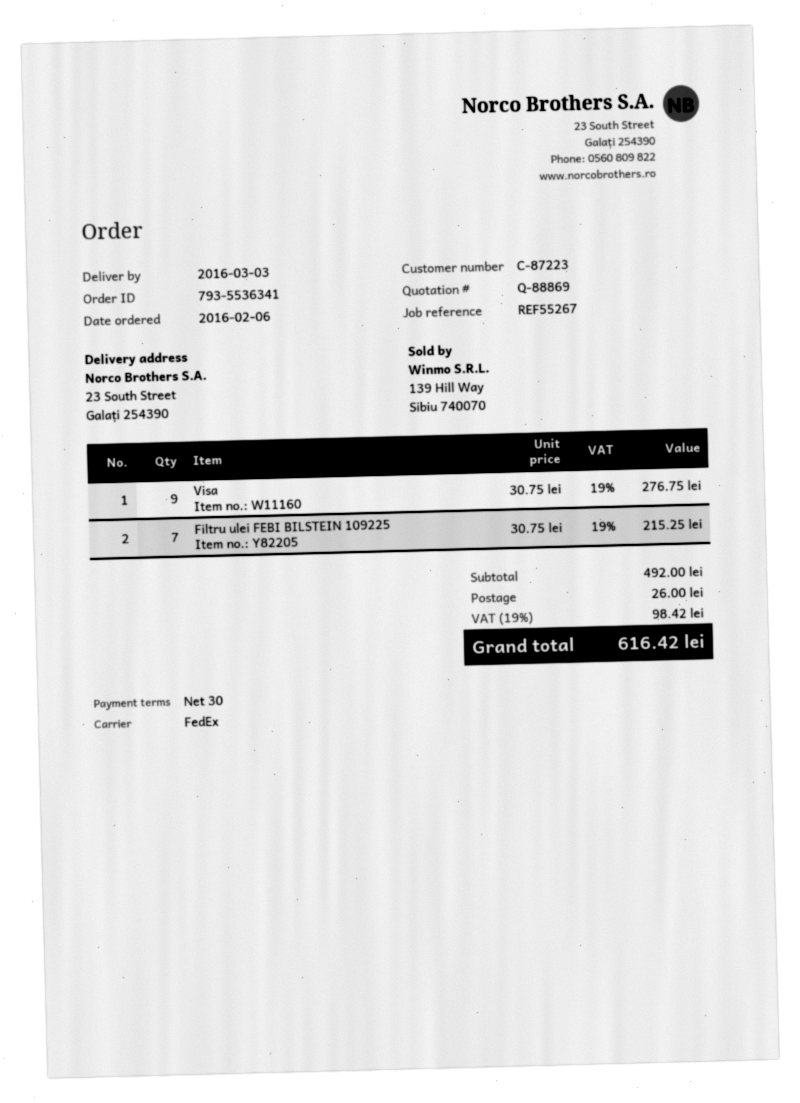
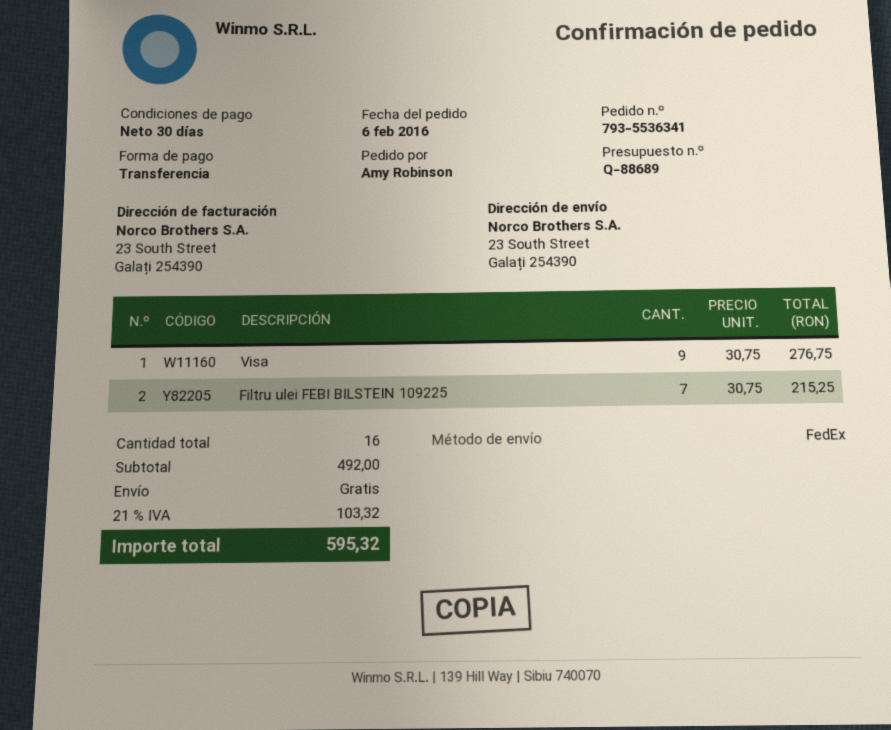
quote number: Q-88869 -> Q-88689
shipping: 26.00 -> 0.00
tax: 19% = 98.42 -> 21% = 103.32
total: 616.42 -> 595.32

